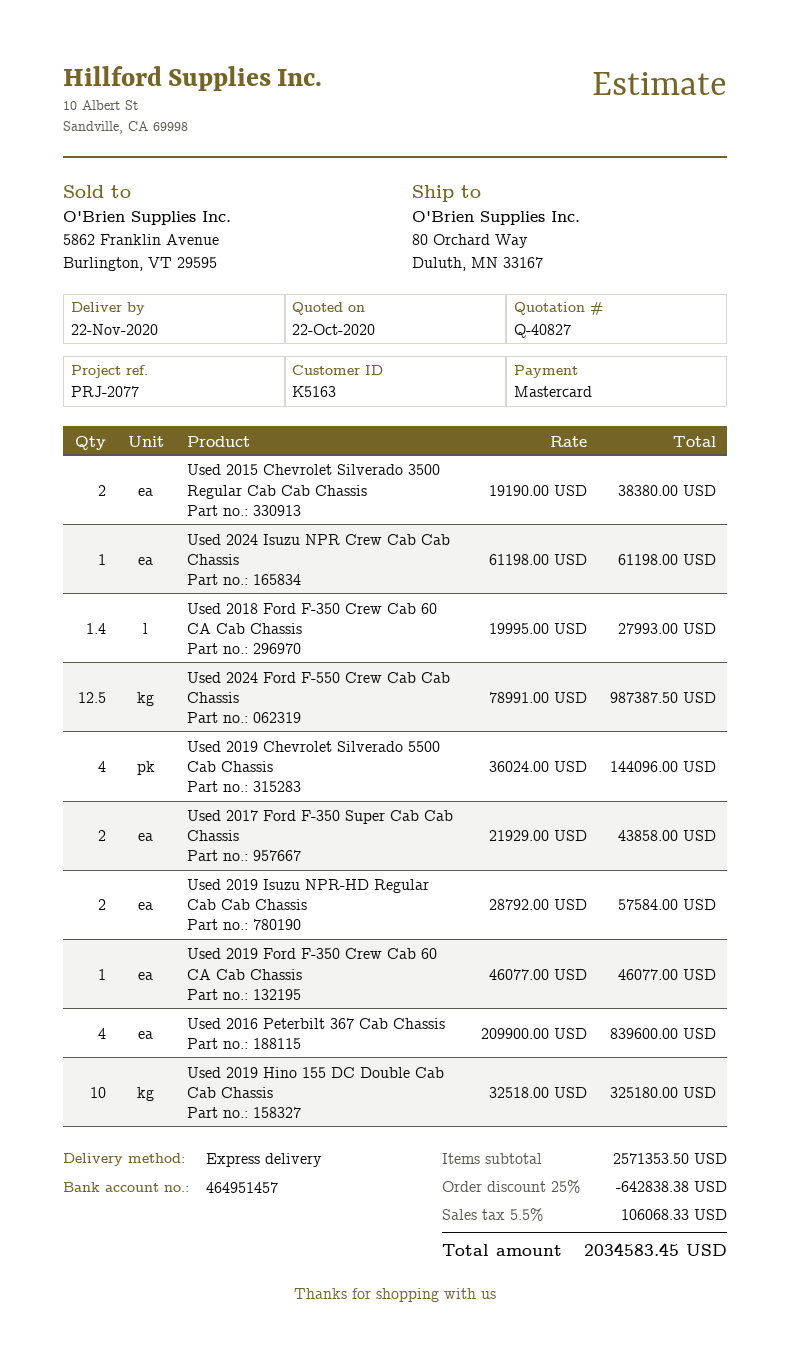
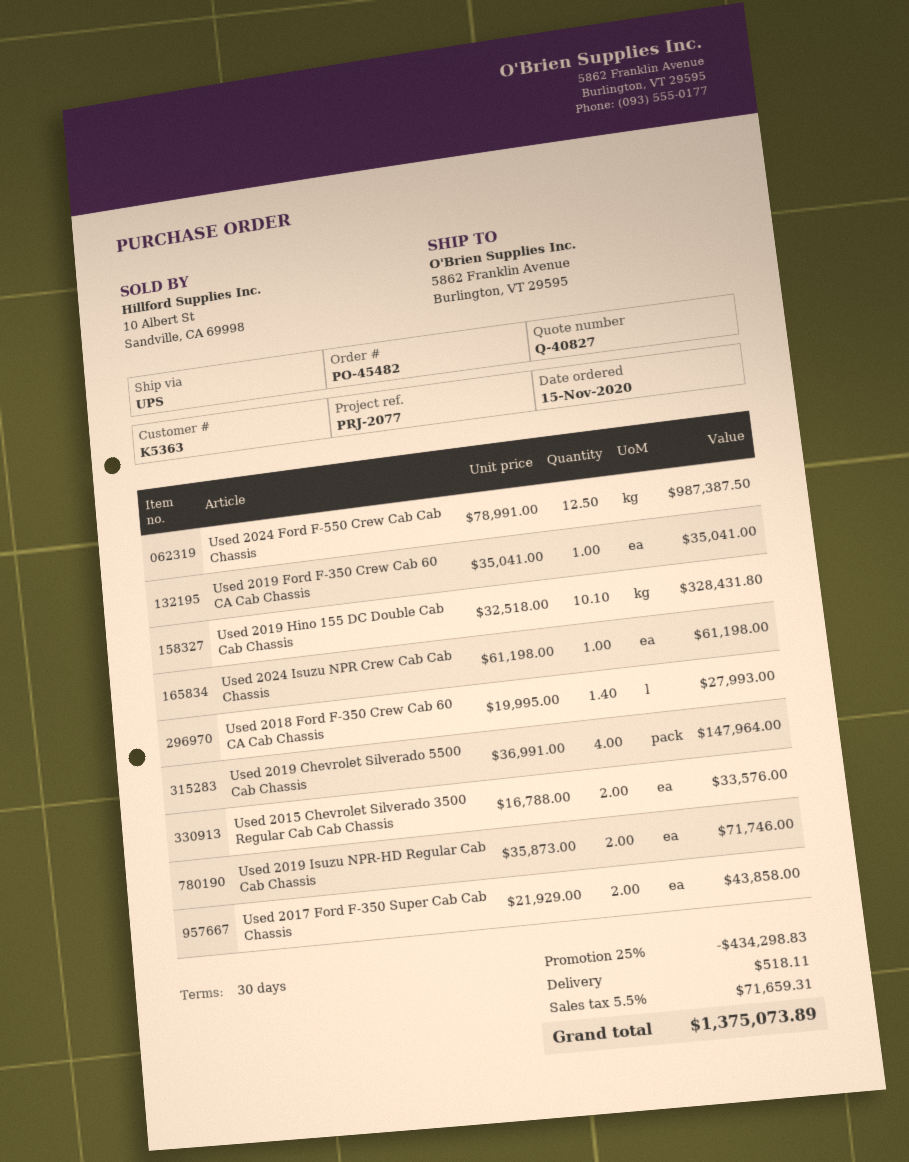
customer number: K5163 -> K5363
shipping method: express -> UPS
ship to: 80 Orchard Way, Duluth, MN 33167 -> 5862 Franklin Avenue, Burlington, VT 29595
Used 2015 Chevrolet Silverado 3500 Regular Cab Cab Chassis: 2 x 19190.00 = 38380.00 -> 2 x 16788.00 = 33576.00
Used 2019 Chevrolet Silverado 5500 Cab Chassis: 4 x 36024.00 = 144096.00 -> 4 x 36991.00 = 147964.00
Used 2019 Isuzu NPR-HD Regular Cab Cab Chassis: 2 x 28792.00 = 57584.00 -> 2 x 35873.00 = 71746.00
Used 2019 Ford F-350 Crew Cab 60 CA Cab Chassis: 1 x 46077.00 = 46077.00 -> 1 x 35041.00 = 35041.00
Used 2016 Peterbilt 367 Cab Chassis: 4 x 209900.00 = 839600.00 -> none
Used 2019 Hino 155 DC Double Cab Cab Chassis: 10 x 32518.00 = 325180.00 -> 10.1 x 32518.00 = 328431.80
discount: 25% = 642838.38 -> 25% = 434298.83
shipping: none -> 518.11
tax: 5.5% = 106068.33 -> 5.5% = 71659.31
total: 2034583.45 -> 1375073.89

